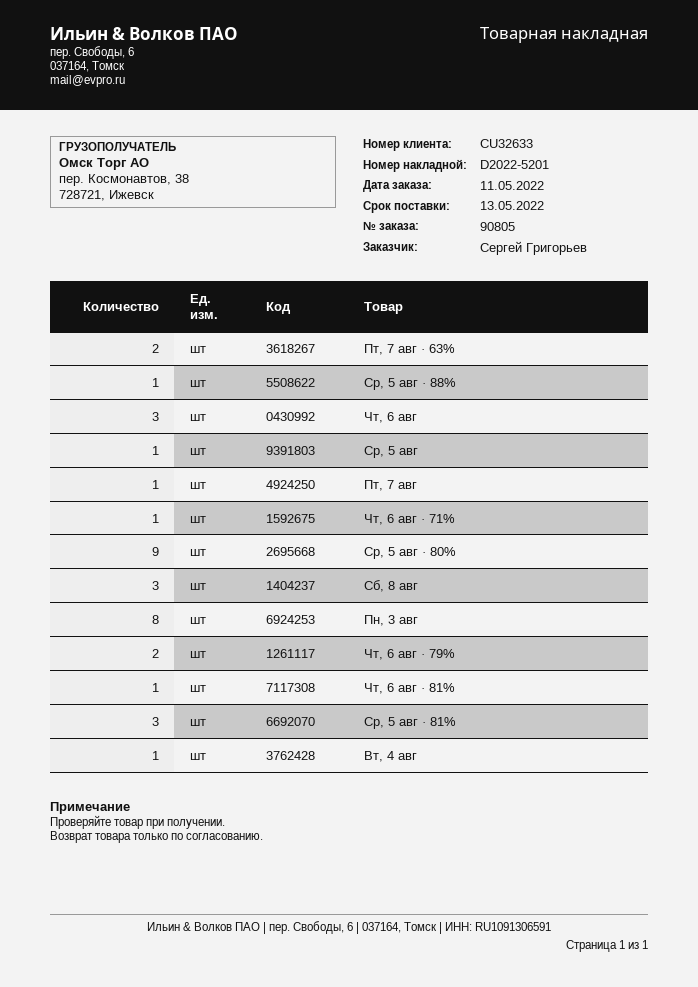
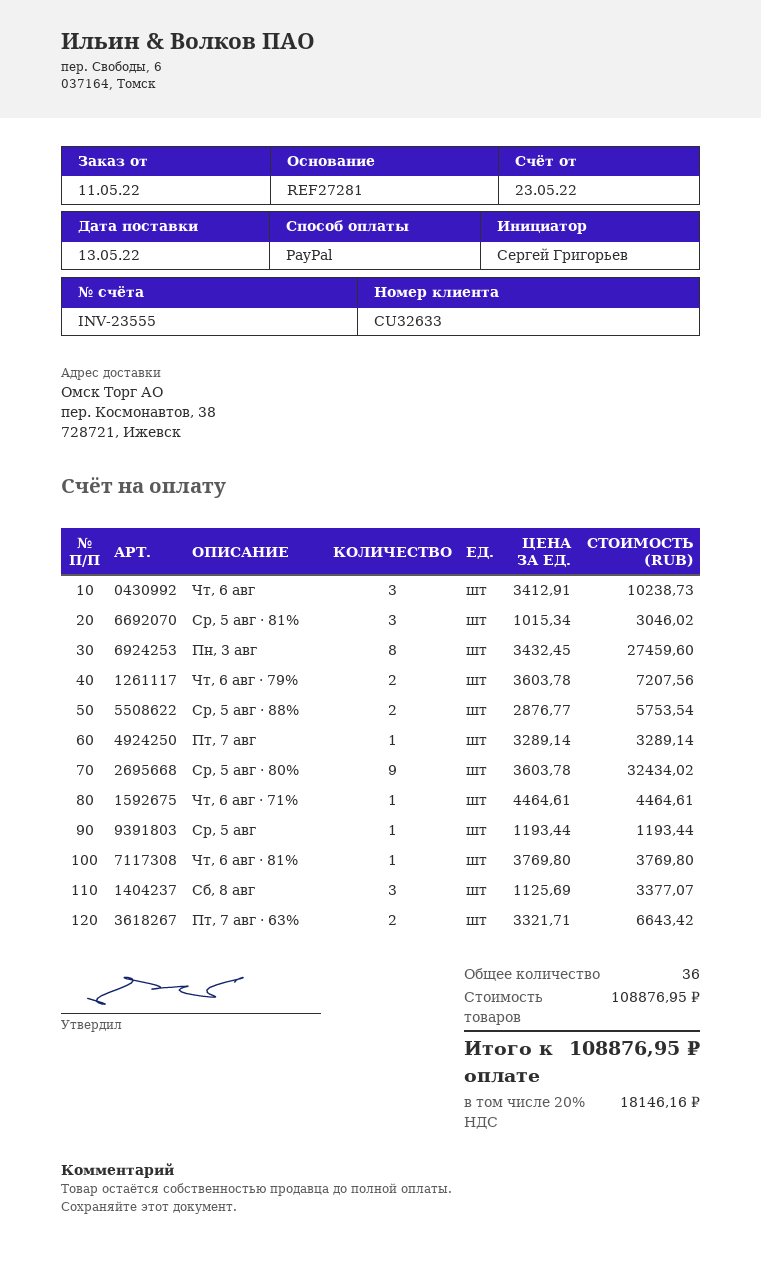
Ср, 5 авг · 88%: 1 -> 2
Вт, 4 авг: 1 -> none

